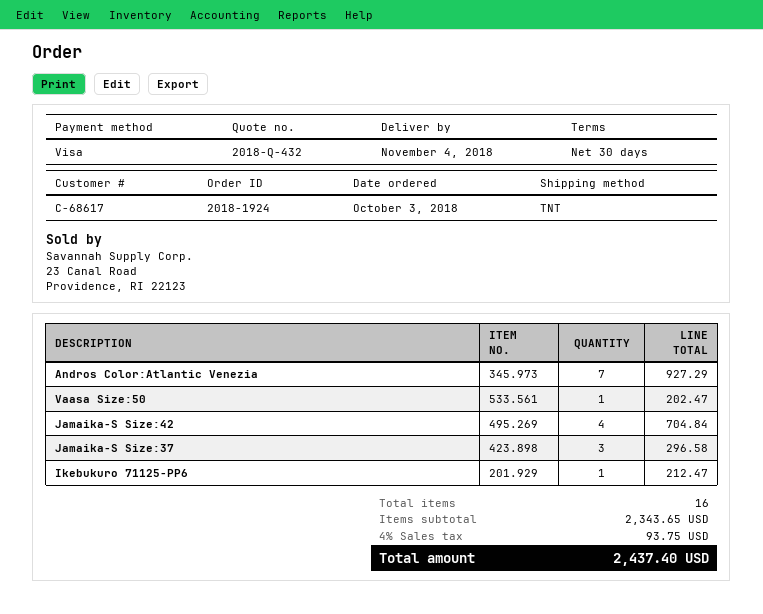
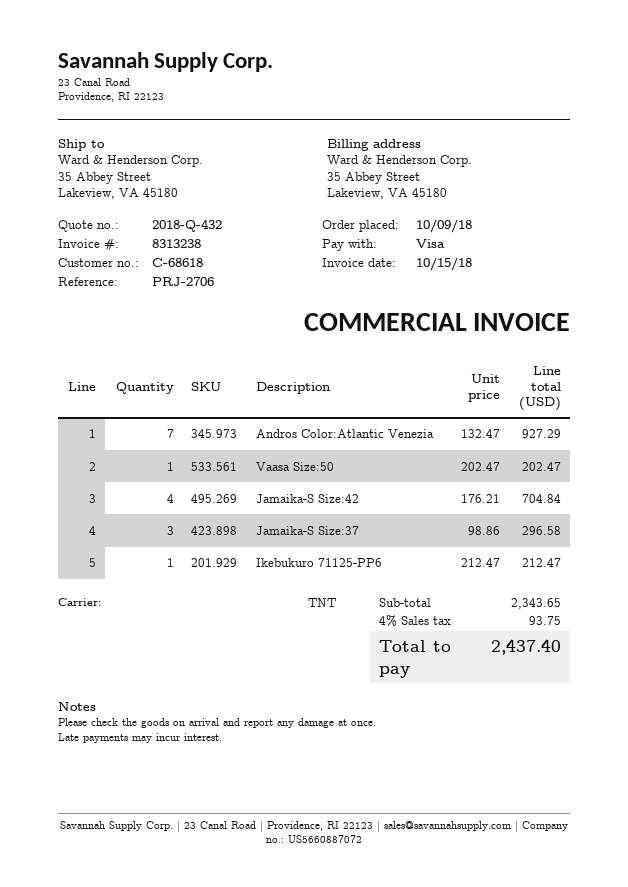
order date: 2018-10-03 -> 2018-10-09
customer number: C-68617 -> C-68618

